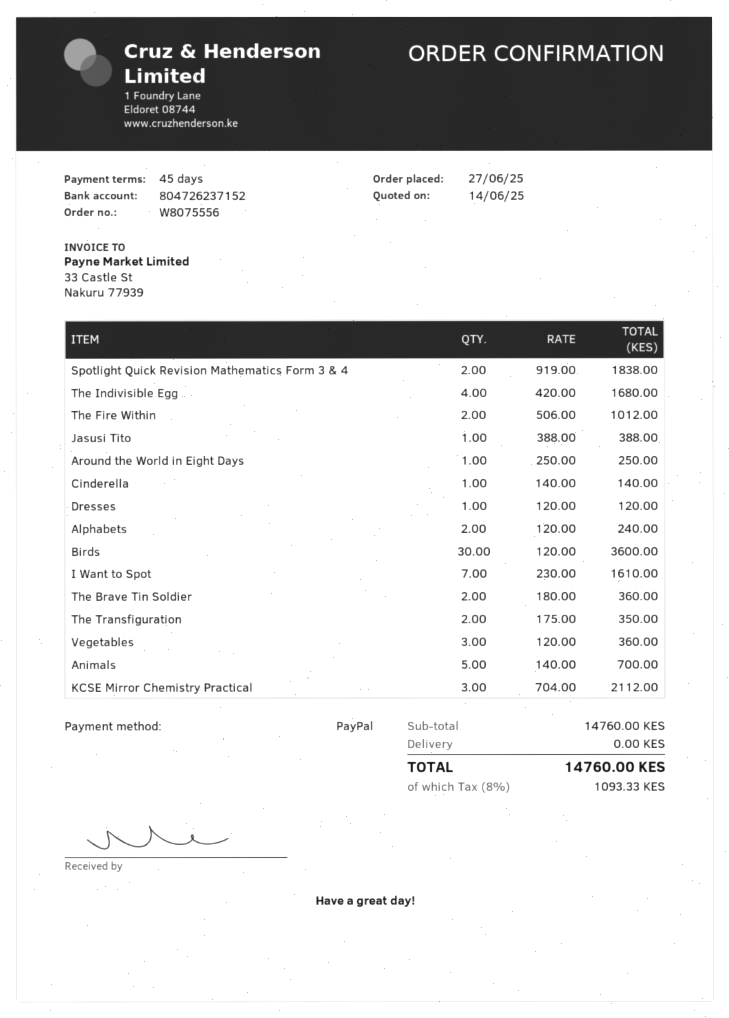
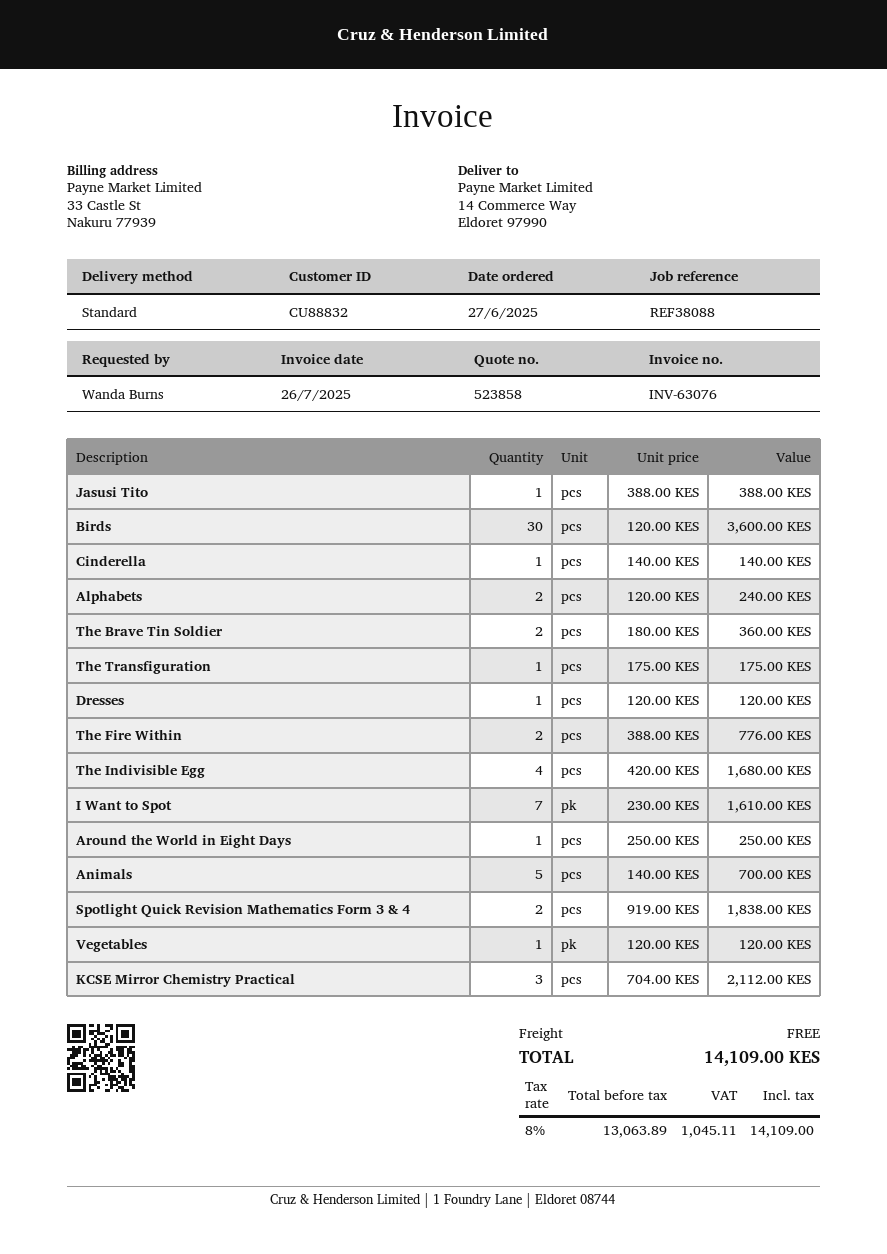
The Fire Within: 2 x 506.00 = 1012.00 -> 2 x 388.00 = 776.00
The Transfiguration: 2 x 175.00 = 350.00 -> 1 x 175.00 = 175.00
Vegetables: 3 x 120.00 = 360.00 -> 1 x 120.00 = 120.00
tax: 8% = 1093.33 -> 8% = 1045.11
total: 14760.00 -> 14109.00

